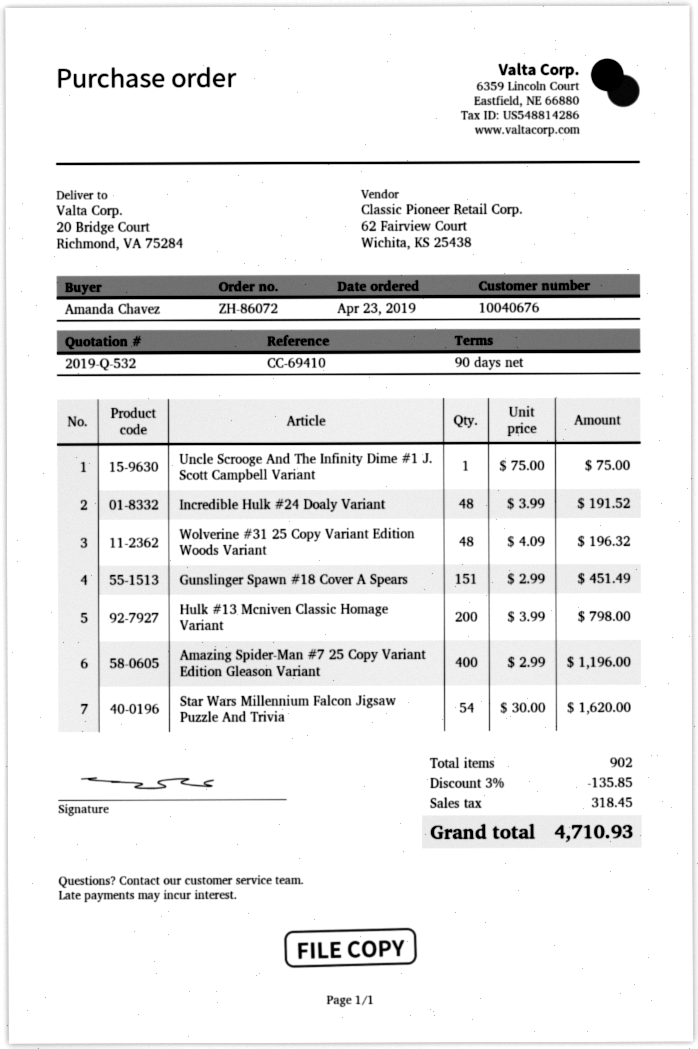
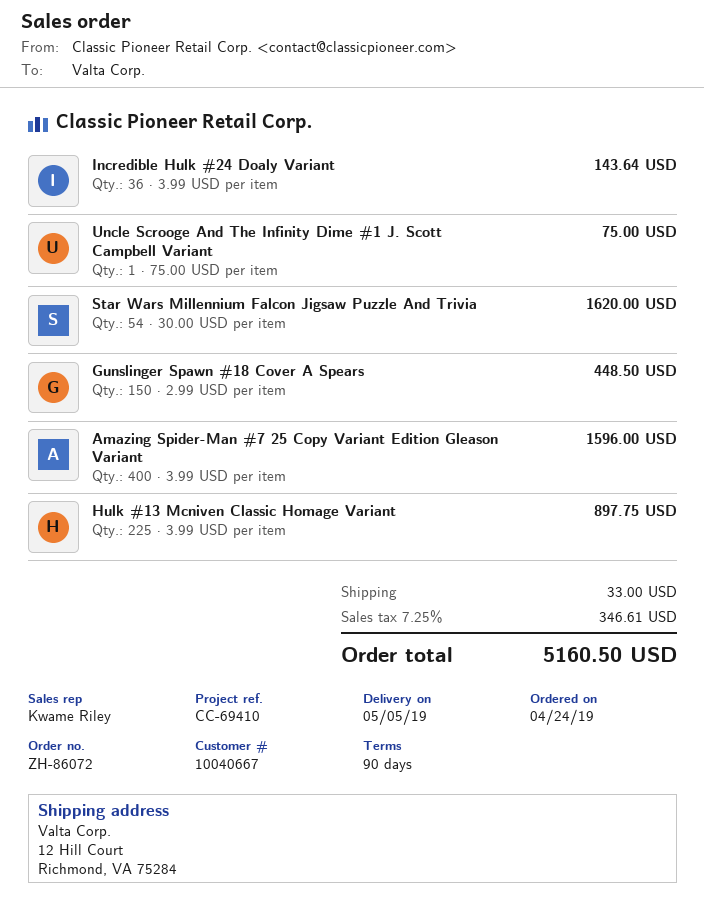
order date: 2019-04-23 -> 2019-04-24
customer number: 10040676 -> 10040667
ship to: 20 Bridge Court, Richmond, VA 75284 -> 12 Hill Court, Richmond, VA 75284
Incredible Hulk #24 Doaly Variant: 48 x 3.99 = 191.52 -> 36 x 3.99 = 143.64
Wolverine #31 25 Copy Variant Edition Woods Variant: 48 x 4.09 = 196.32 -> none
Gunslinger Spawn #18 Cover A Spears: 151 x 2.99 = 451.49 -> 150 x 2.99 = 448.50
Hulk #13 Mcniven Classic Homage Variant: 200 x 3.99 = 798.00 -> 225 x 3.99 = 897.75
Amazing Spider-Man #7 25 Copy Variant Edition Gleason Variant: 400 x 2.99 = 1196.00 -> 400 x 3.99 = 1596.00
discount: 3% = 135.85 -> none
shipping: none -> 33.00
tax: 318.45 -> 346.61
total: 4710.93 -> 5160.50

